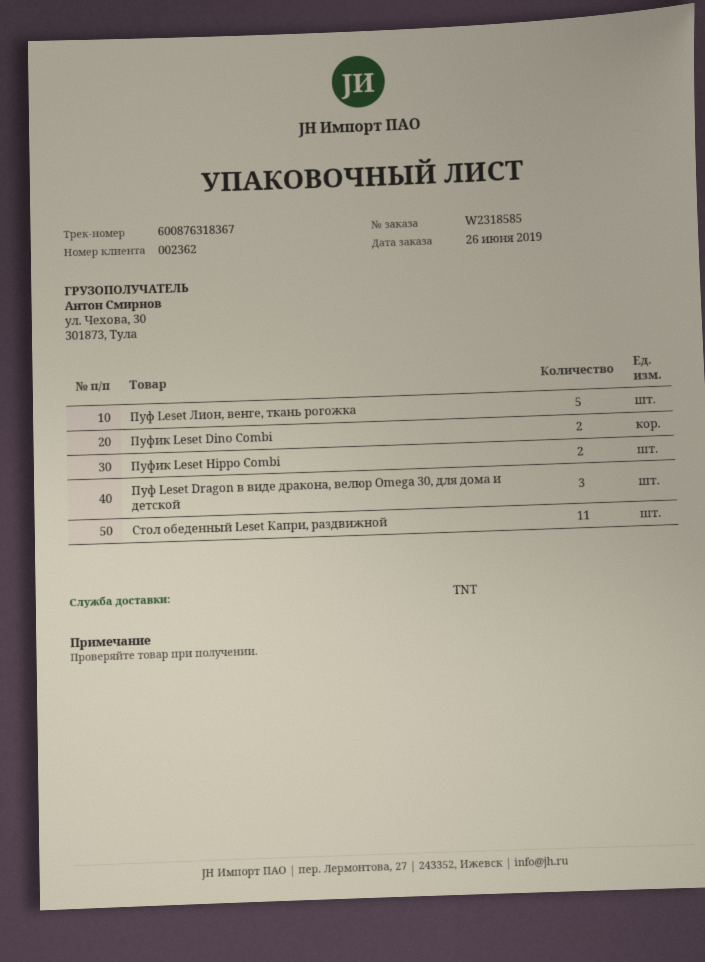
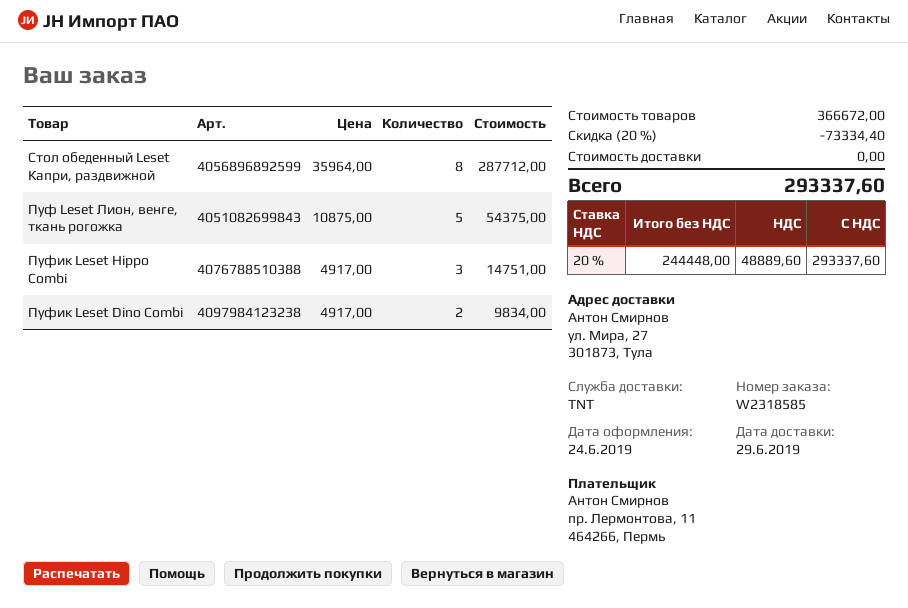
order date: 2019-06-26 -> 2019-06-24
ship to: ул. Чехова, 30, 301873, Тула -> ул. Мира, 27, 301873, Тула
Пуфик Leset Hippo Combi: 2 -> 3
Пуф Leset Dragon в виде дракона, велюр Omega 30, для дома и детской: 3 -> none
Стол обеденный Leset Капри, раздвижной: 11 -> 8

